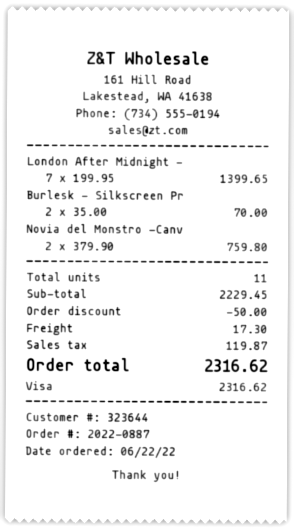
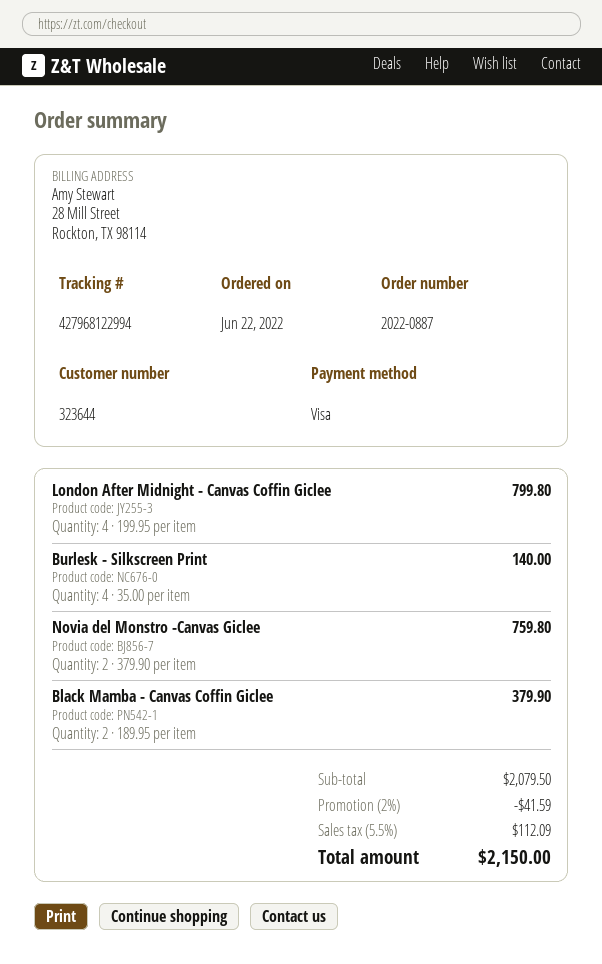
London After Midnight -: 7 x 199.95 = 1399.65 -> 4 x 199.95 = 799.80
Burlesk - Silkscreen Pr: 2 x 35.00 = 70.00 -> 4 x 35.00 = 140.00
Black Mamba - Canvas Coffin Giclee: none -> 2 x 189.95 = 379.90
subtotal: 2229.45 -> 2079.50
discount: 50.00 -> 41.59
shipping: 17.30 -> none
tax: 119.87 -> 112.09
total: 2316.62 -> 2150.00

